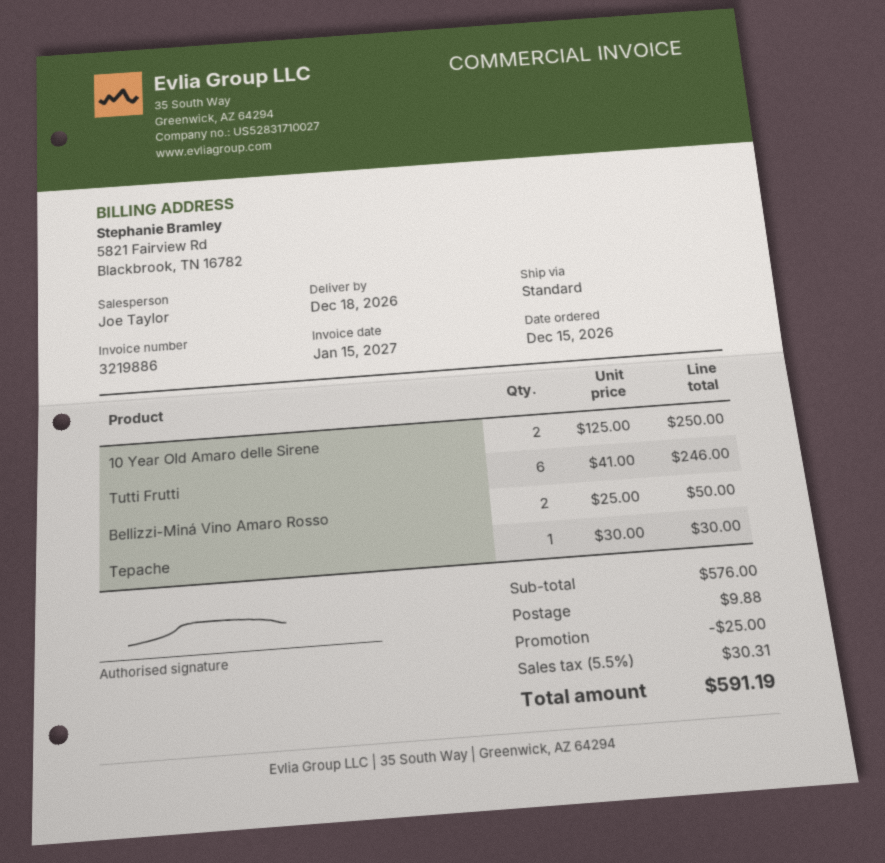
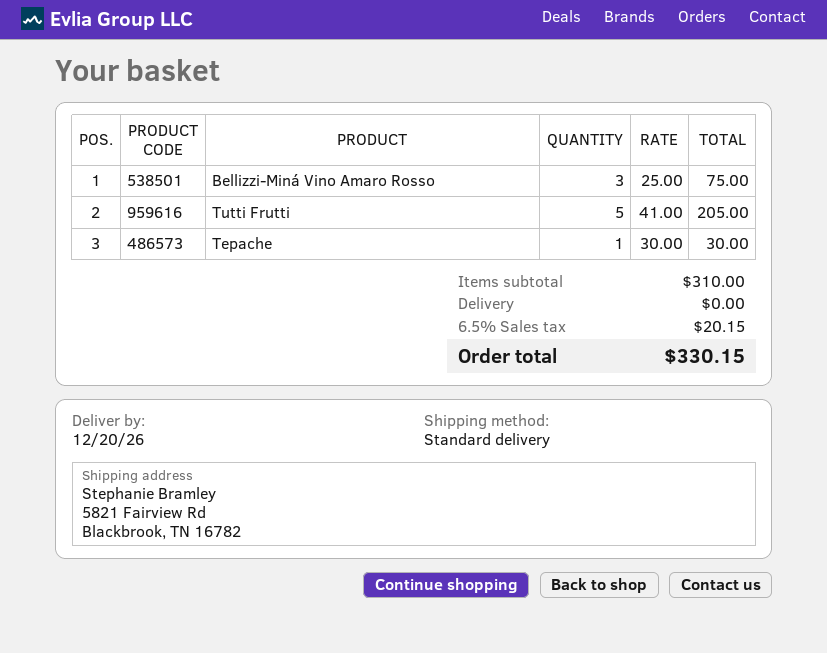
delivery date: 2026-12-18 -> 2026-12-20
10 Year Old Amaro delle Sirene: 2 x 125.00 = 250.00 -> none
Tutti Frutti: 6 x 41.00 = 246.00 -> 5 x 41.00 = 205.00
Bellizzi-Miná Vino Amaro Rosso: 2 x 25.00 = 50.00 -> 3 x 25.00 = 75.00
subtotal: 576.00 -> 310.00
discount: 25.00 -> none
shipping: 9.88 -> 0.00
tax: 5.5% = 30.31 -> 6.5% = 20.15
total: 591.19 -> 330.15

